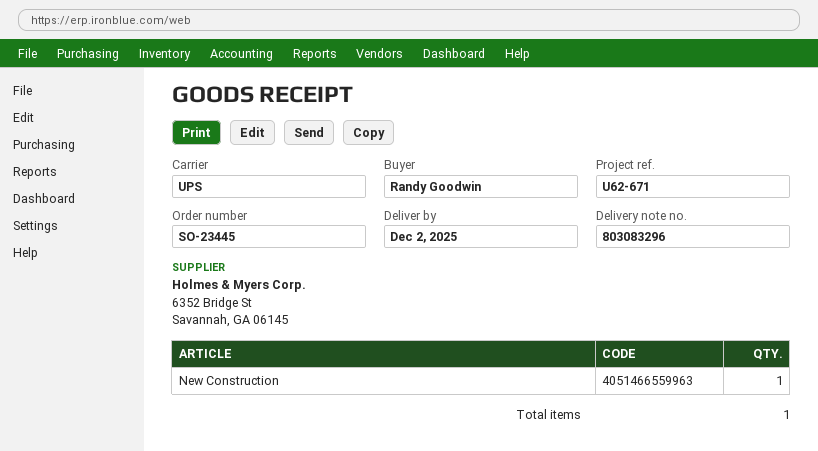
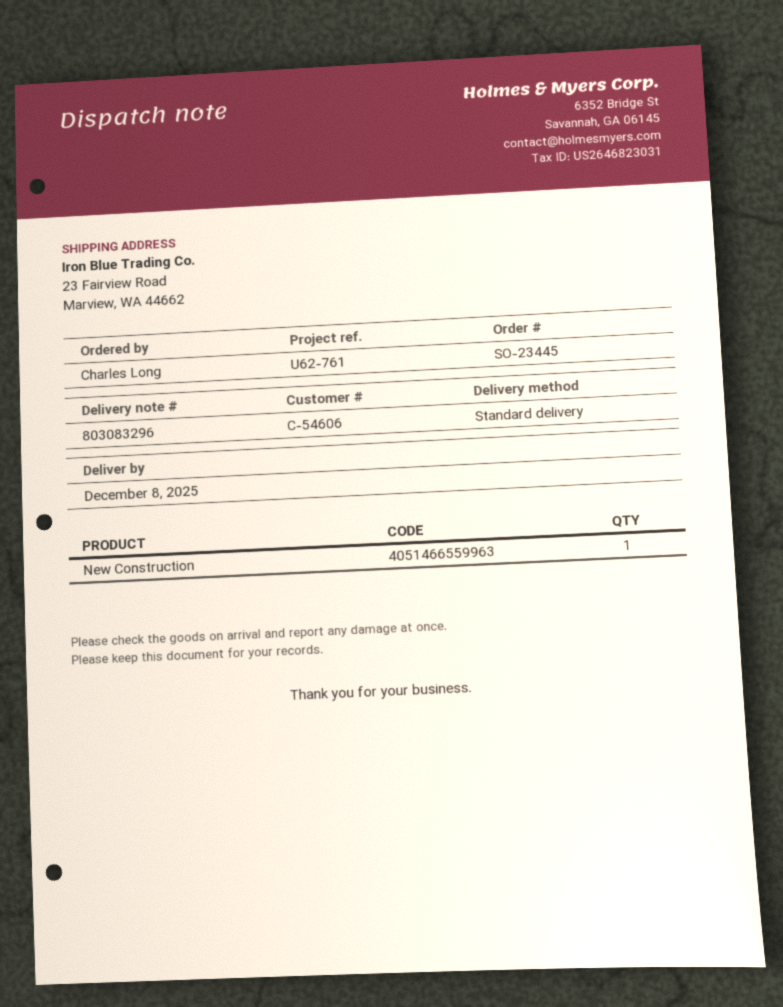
delivery date: 2025-12-02 -> 2025-12-08
reference: U62-671 -> U62-761
ordered by: Randy Goodwin -> Charles Long
shipping method: UPS -> standard

